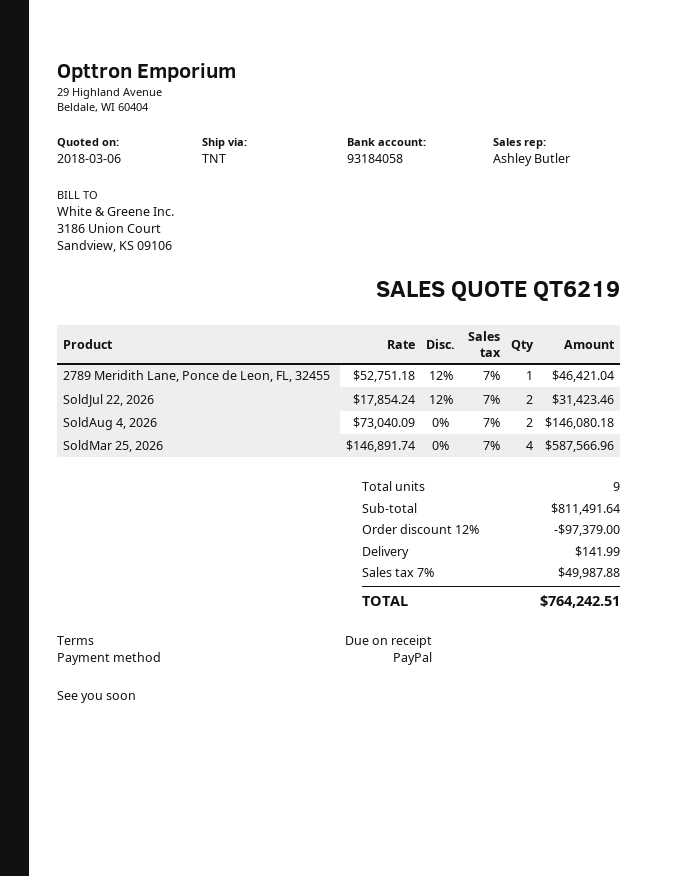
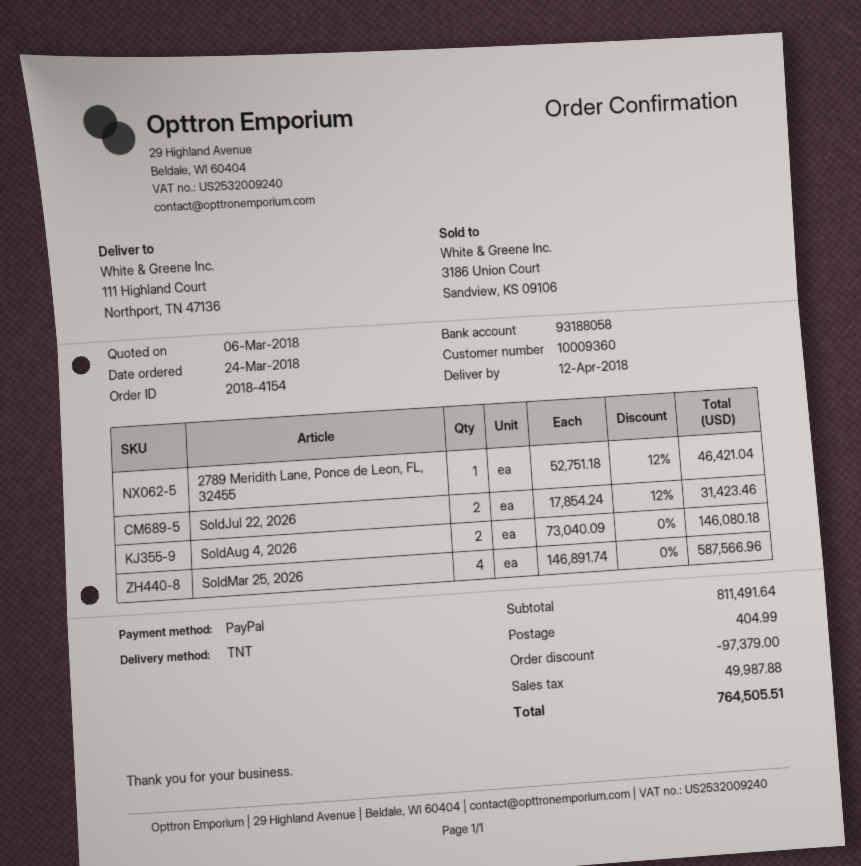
bank account: 93184058 -> 93188058
shipping: 141.99 -> 404.99
total: 764242.51 -> 764505.51

